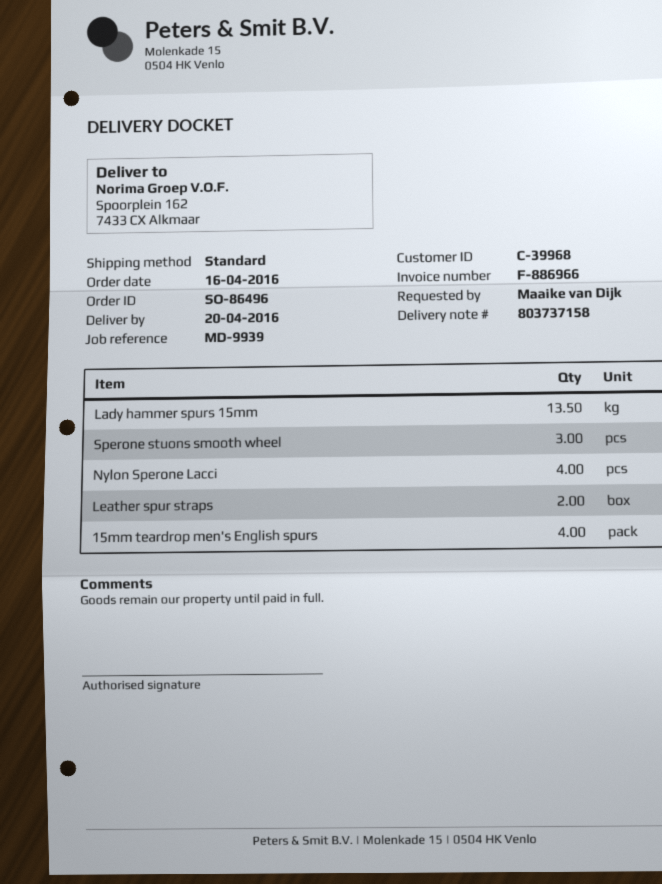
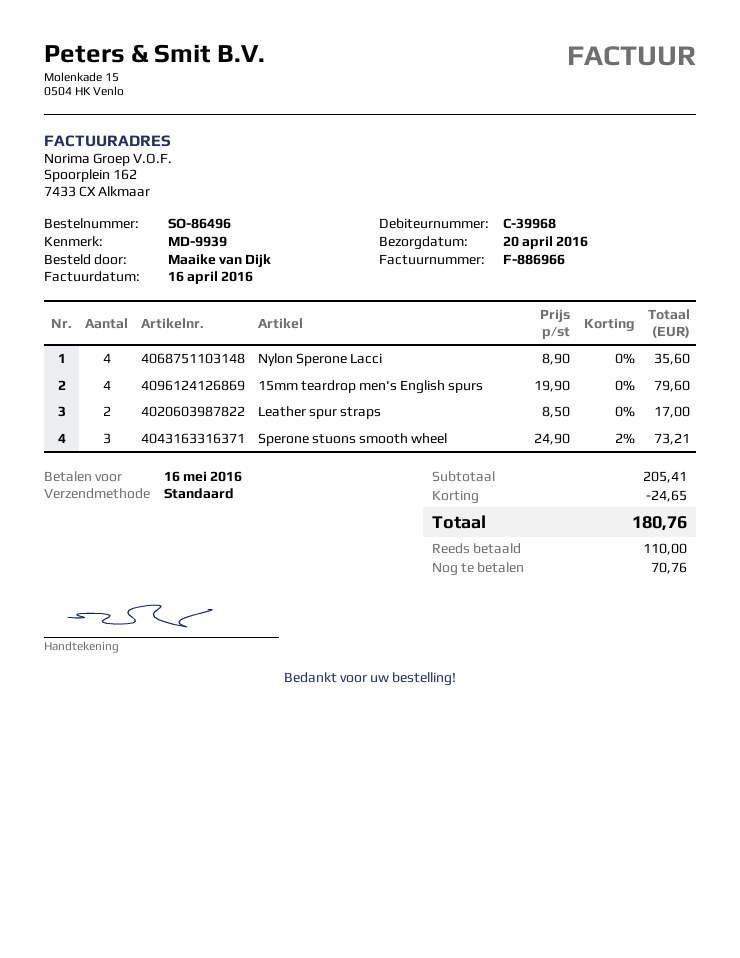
Lady hammer spurs 15mm: 13.5 -> none

